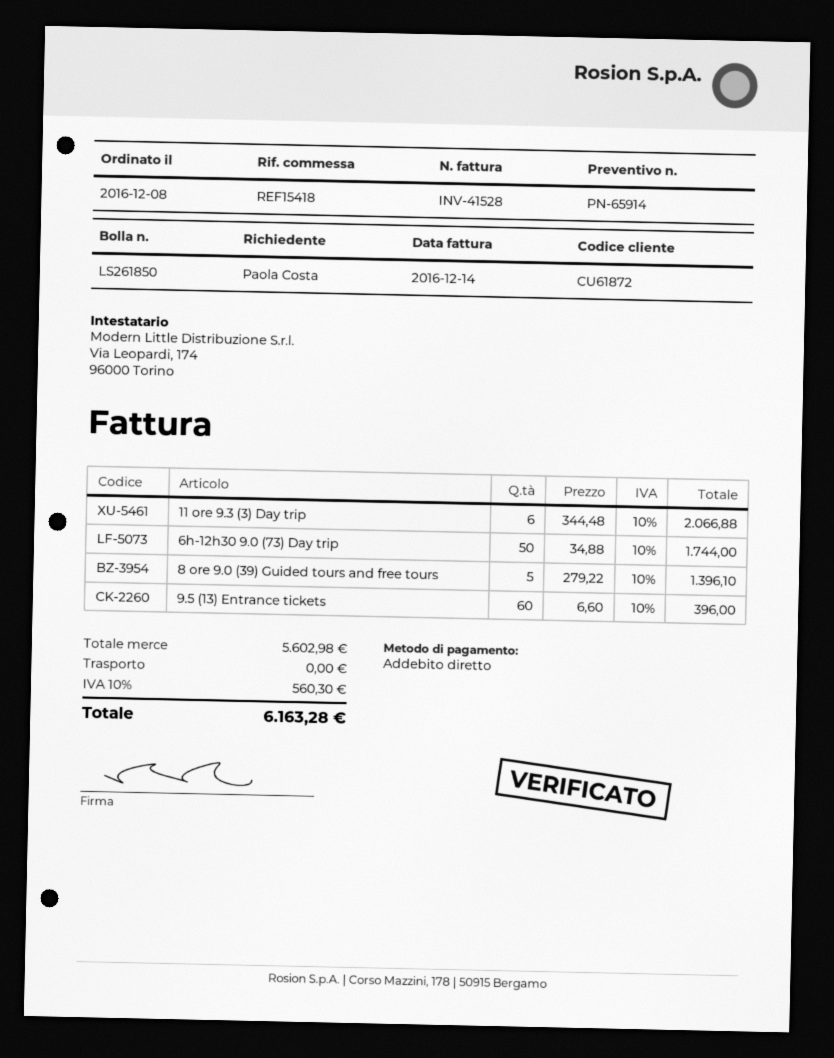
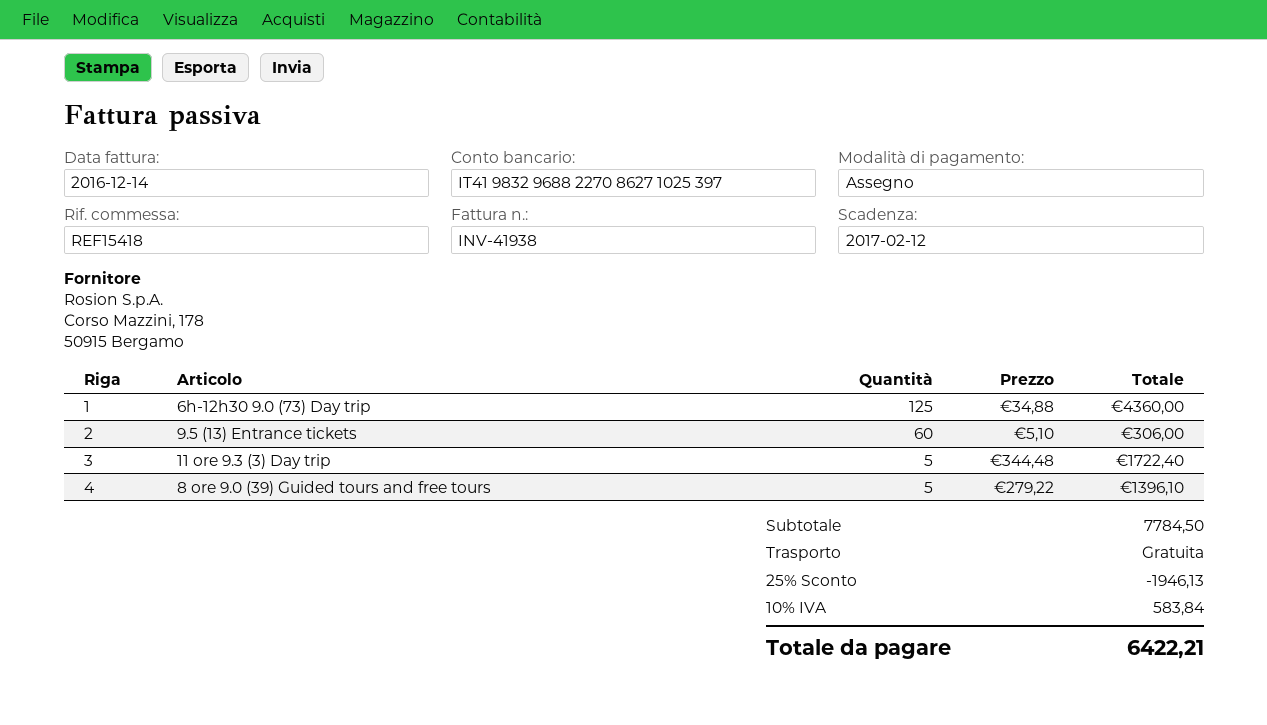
invoice number: INV-41528 -> INV-41938
payment method: direct debit -> cheque
11 ore 9.3 (3) Day trip: 6 x 344.48 = 2066.88 -> 5 x 344.48 = 1722.40
6h-12h30 9.0 (73) Day trip: 50 x 34.88 = 1744.00 -> 125 x 34.88 = 4360.00
9.5 (13) Entrance tickets: 60 x 6.60 = 396.00 -> 60 x 5.10 = 306.00
subtotal: 5602.98 -> 7784.50
discount: none -> 25% = 1946.13
tax: 10% = 560.30 -> 10% = 583.84
total: 6163.28 -> 6422.21

